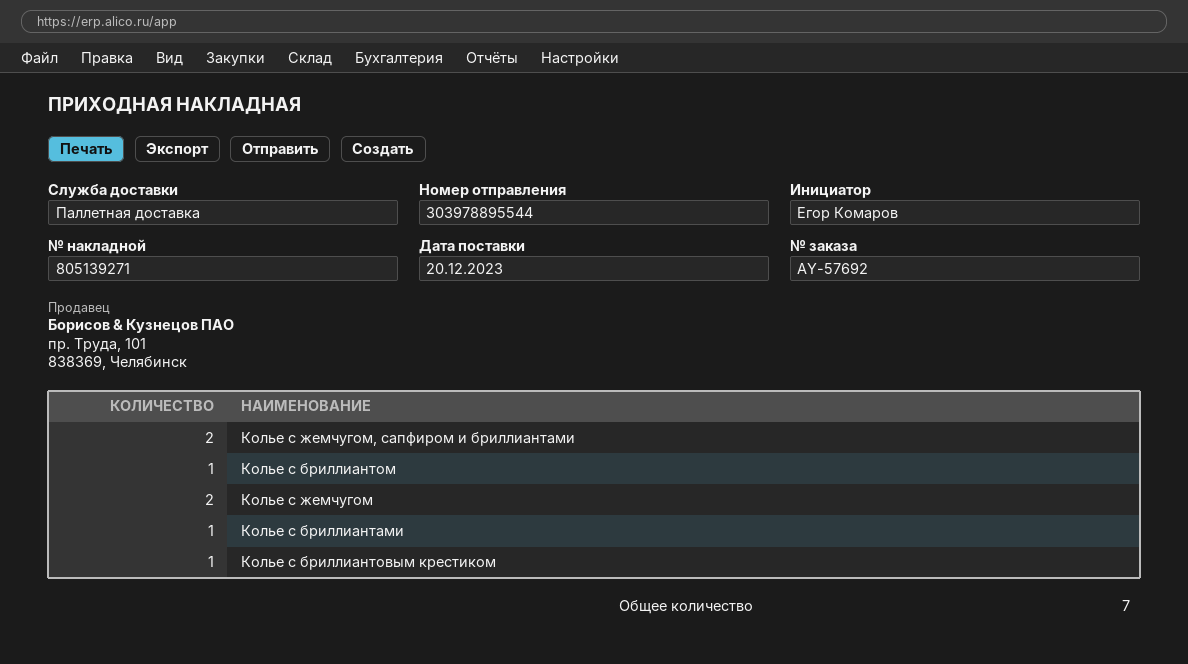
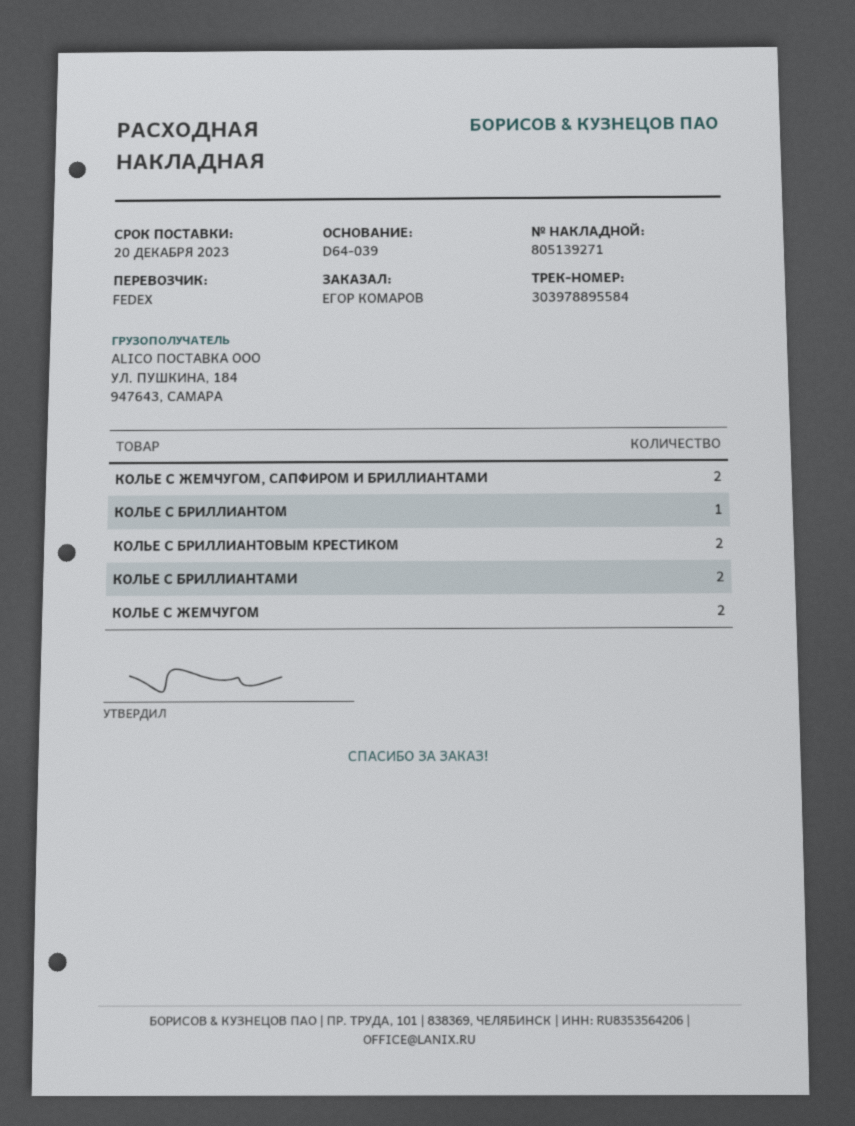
shipping method: pallet freight -> FedEx
tracking number: 303978895544 -> 303978895584
Колье с бриллиантами: 1 -> 2
Колье с бриллиантовым крестиком: 1 -> 2

